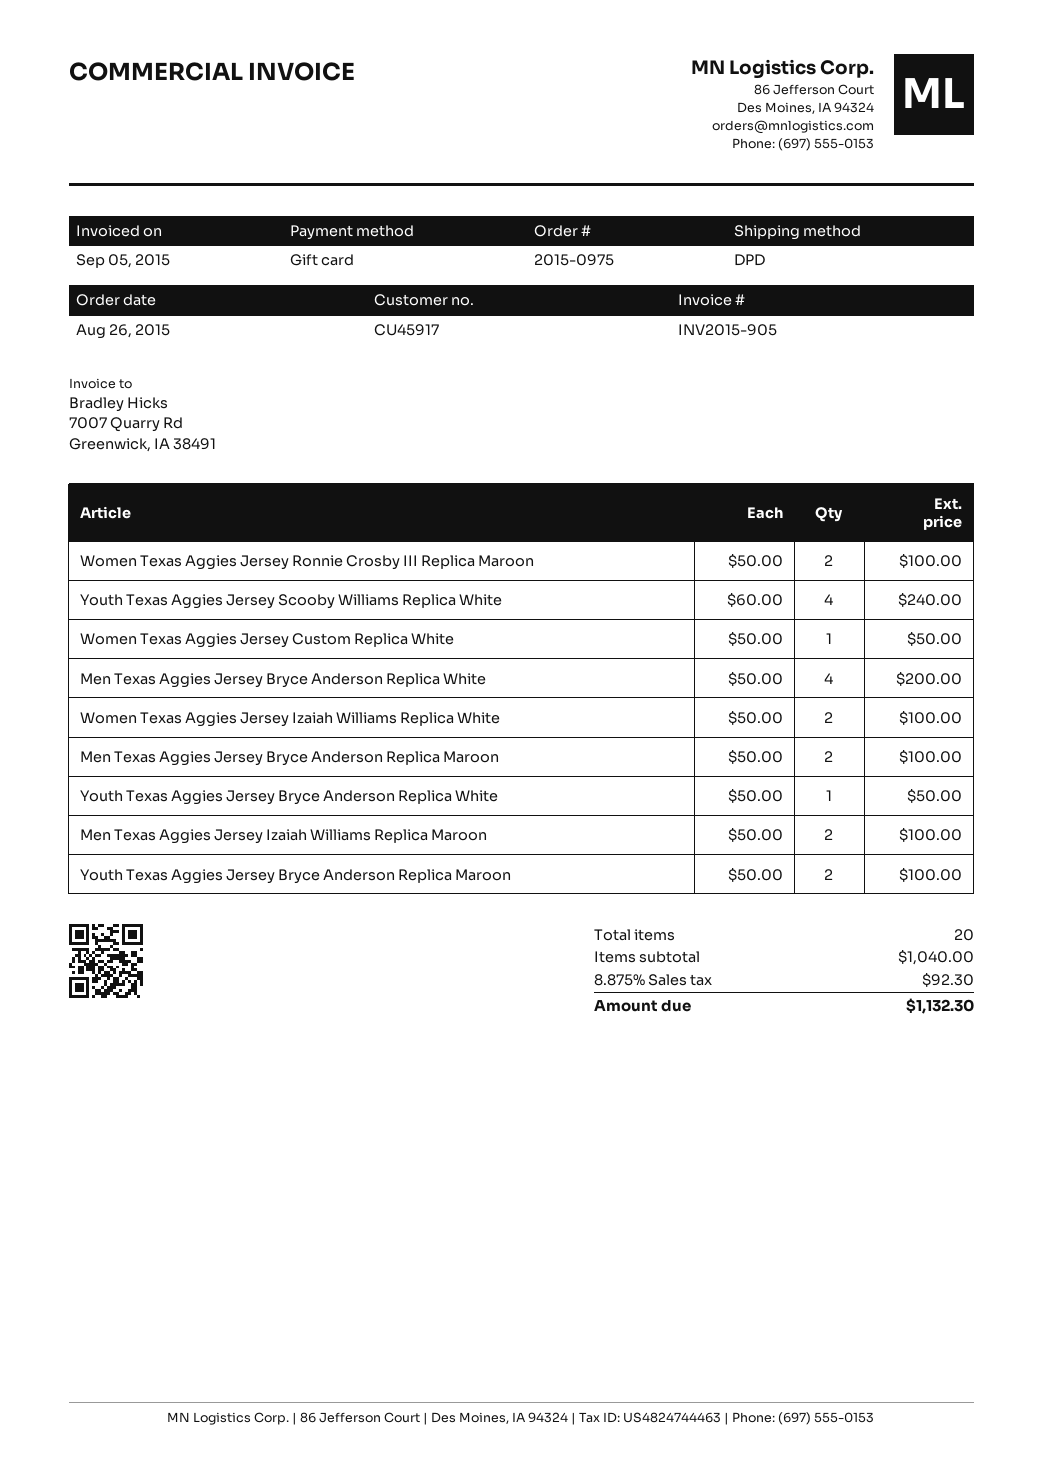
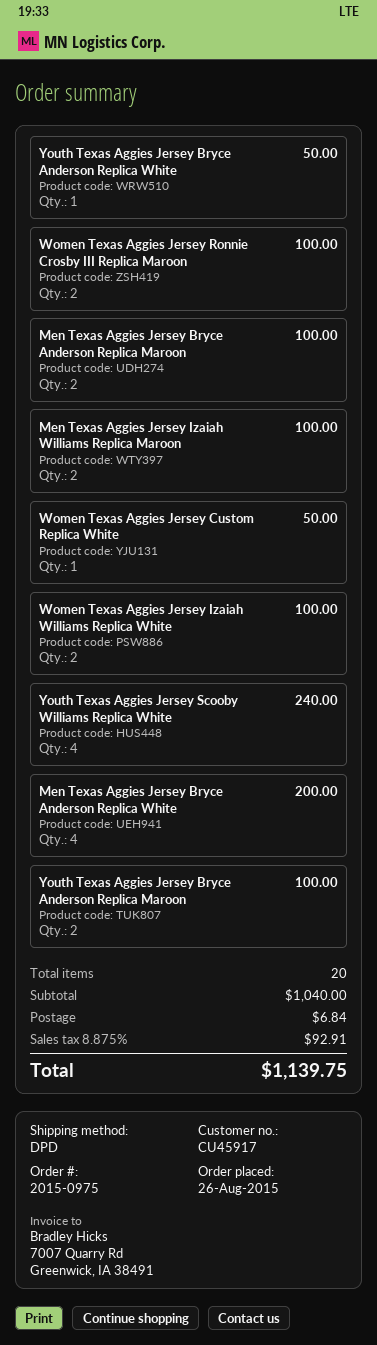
shipping: none -> 6.84
tax: 8.875% = 92.30 -> 8.875% = 92.91
total: 1132.30 -> 1139.75

